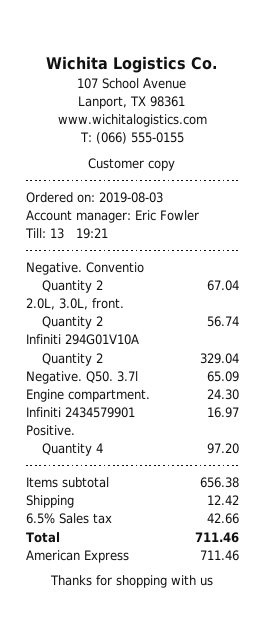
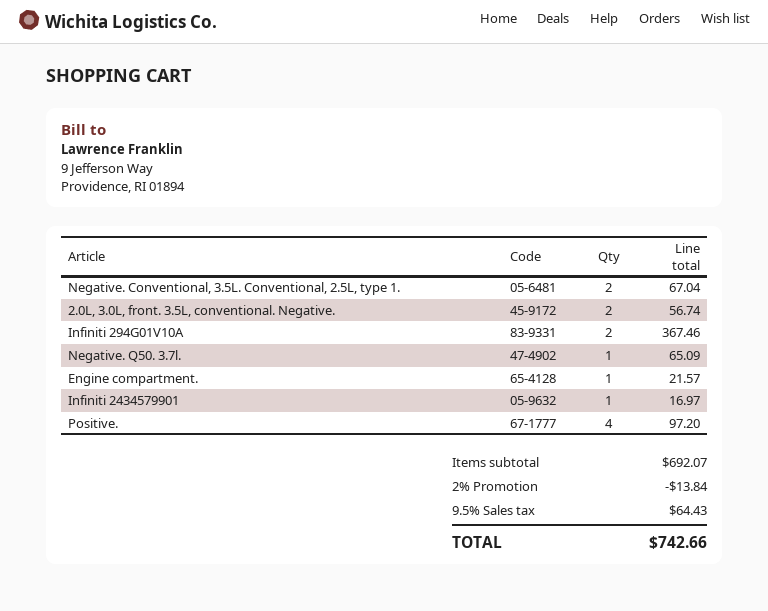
Infiniti 294G01V10A: 2 for 329.04 -> 2 for 367.46
Engine compartment.: 1 for 24.30 -> 1 for 21.57
subtotal: 656.38 -> 692.07
discount: none -> 2% = 13.84
shipping: 12.42 -> none
tax: 6.5% = 42.66 -> 9.5% = 64.43
total: 711.46 -> 742.66

